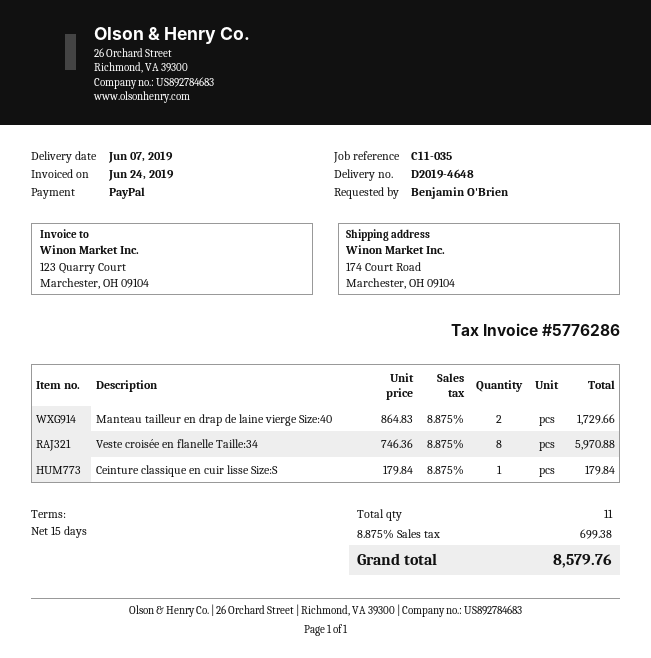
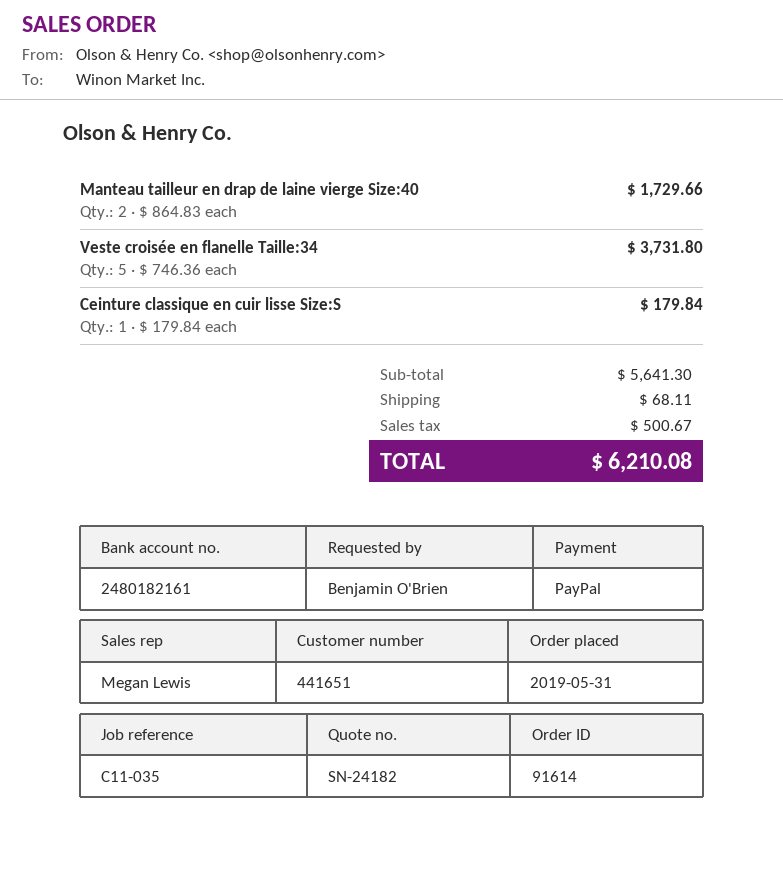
Veste croisée en flanelle Taille:34: 8 x 746.36 = 5970.88 -> 5 x 746.36 = 3731.80
shipping: none -> 68.11
tax: 699.38 -> 500.67
total: 8579.76 -> 6210.08

